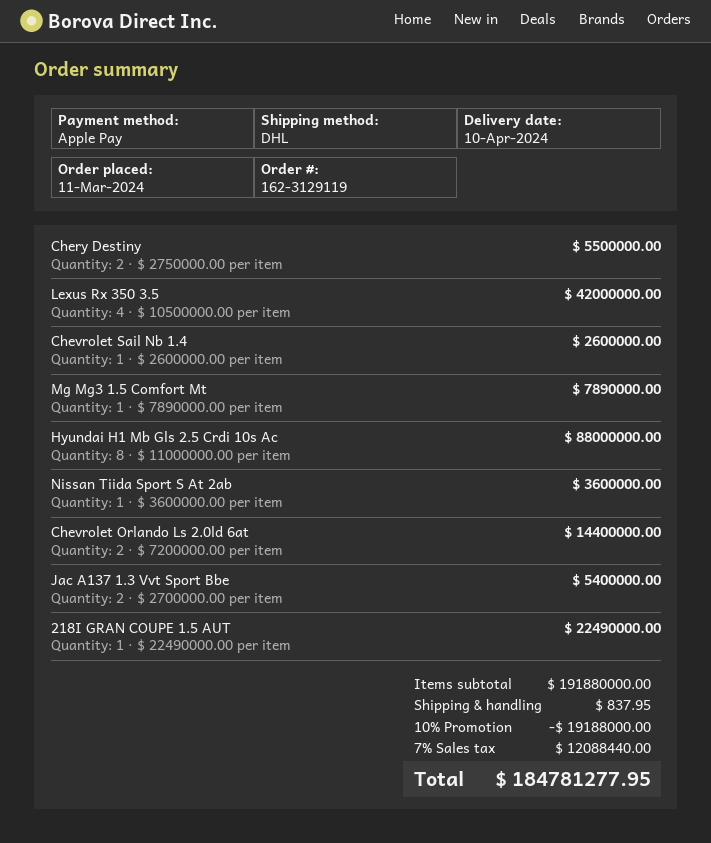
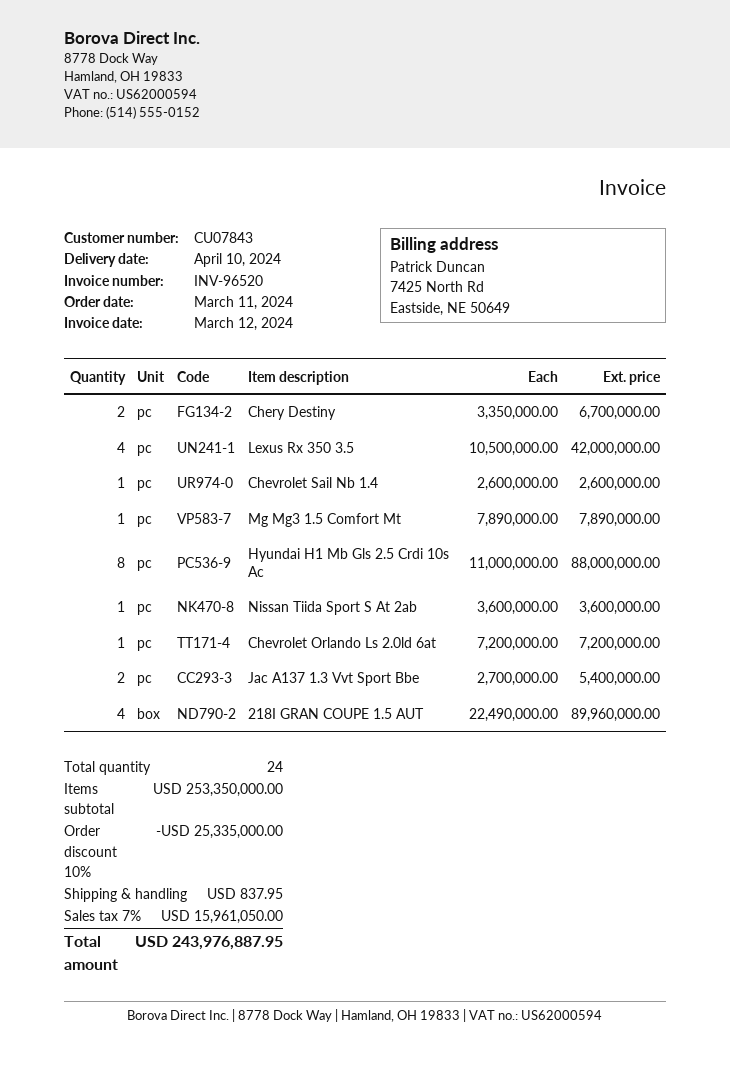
Chery Destiny: 2 x 2750000.00 = 5500000.00 -> 2 x 3350000.00 = 6700000.00
Chevrolet Orlando Ls 2.0ld 6at: 2 x 7200000.00 = 14400000.00 -> 1 x 7200000.00 = 7200000.00
218I GRAN COUPE 1.5 AUT: 1 x 22490000.00 = 22490000.00 -> 4 x 22490000.00 = 89960000.00
subtotal: 191880000.00 -> 253350000.00
discount: 10% = 19188000.00 -> 10% = 25335000.00
tax: 7% = 12088440.00 -> 7% = 15961050.00
total: 184781277.95 -> 243976887.95

